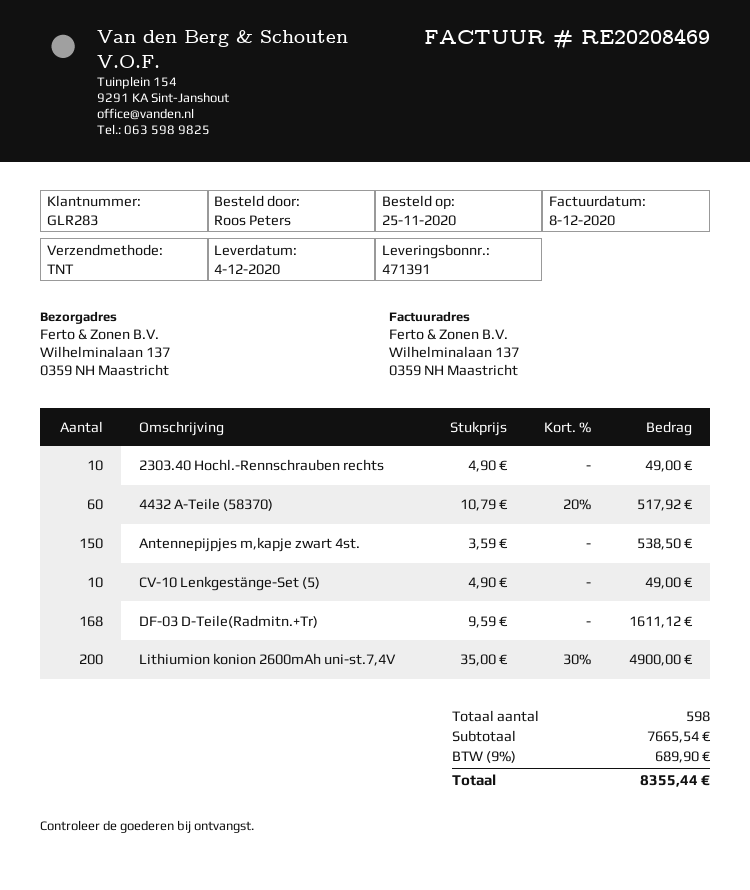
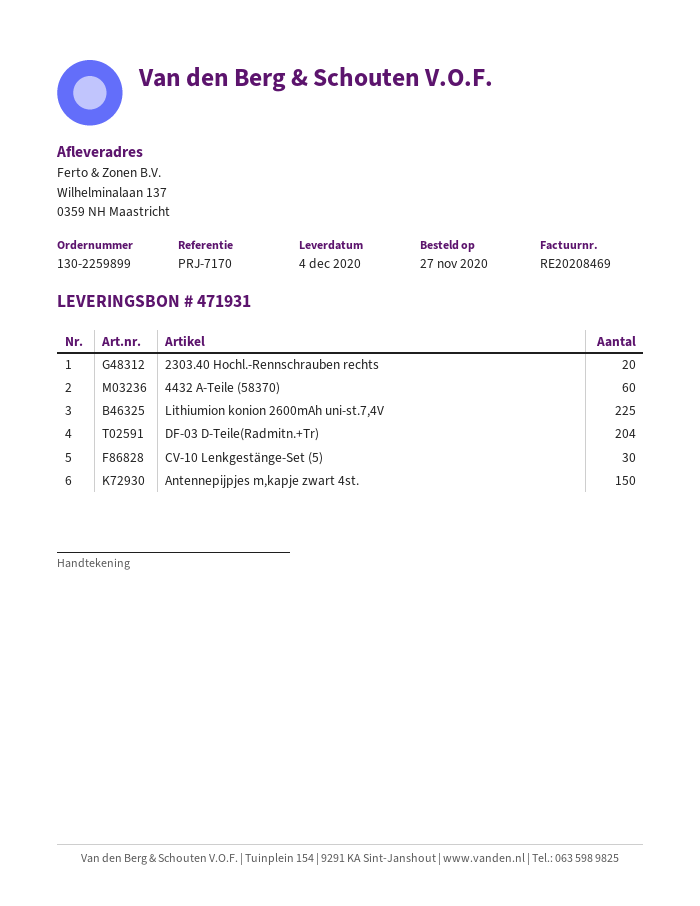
order date: 2020-11-25 -> 2020-11-27
delivery note number: 471391 -> 471931
2303.40 Hochl.-Rennschrauben rechts: 10 -> 20
CV-10 Lenkgestänge-Set (5): 10 -> 30
DF-03 D-Teile(Radmitn.+Tr): 168 -> 204
Lithiumion konion 2600mAh uni-st.7,4V: 200 -> 225

